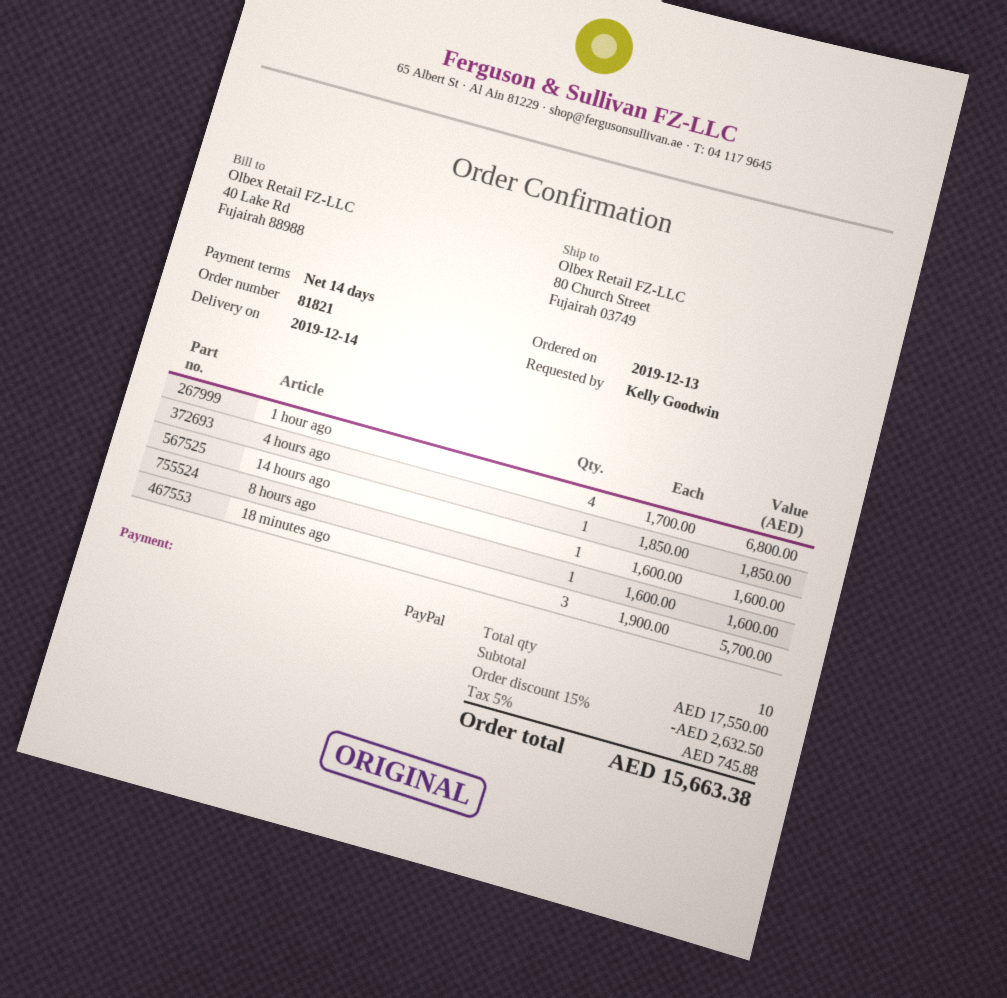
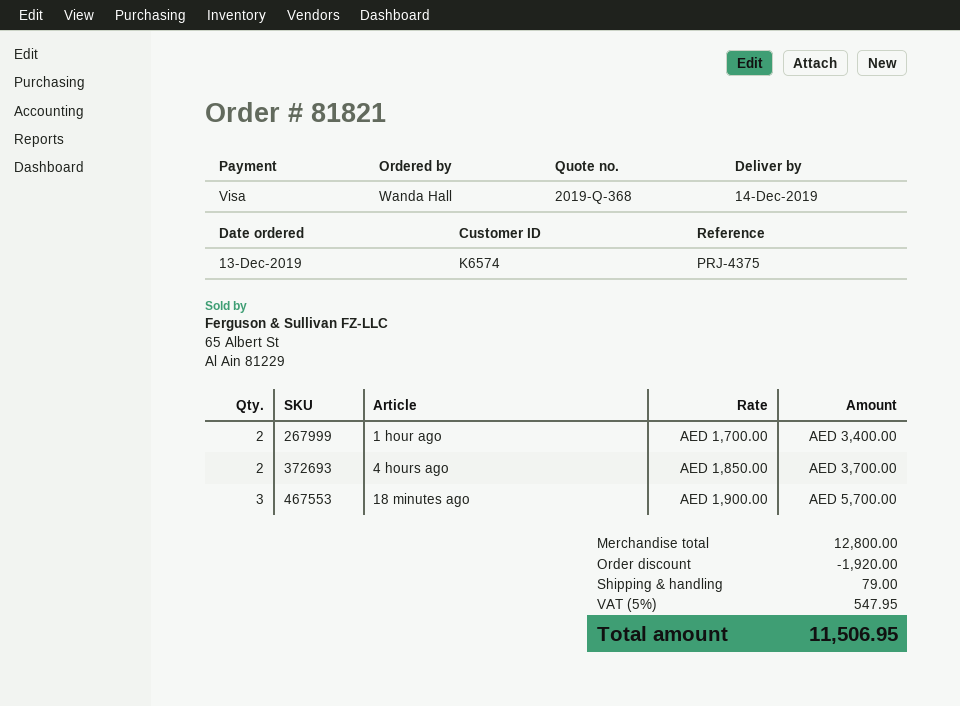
ordered by: Kelly Goodwin -> Wanda Hall
payment method: PayPal -> Visa
1 hour ago: 4 x 1700.00 = 6800.00 -> 2 x 1700.00 = 3400.00
4 hours ago: 1 x 1850.00 = 1850.00 -> 2 x 1850.00 = 3700.00
14 hours ago: 1 x 1600.00 = 1600.00 -> none
8 hours ago: 1 x 1600.00 = 1600.00 -> none
subtotal: 17550.00 -> 12800.00
discount: 2632.50 -> 1920.00
shipping: none -> 79.00
tax: 5% = 745.88 -> 5% = 547.95
total: 15663.38 -> 11506.95

